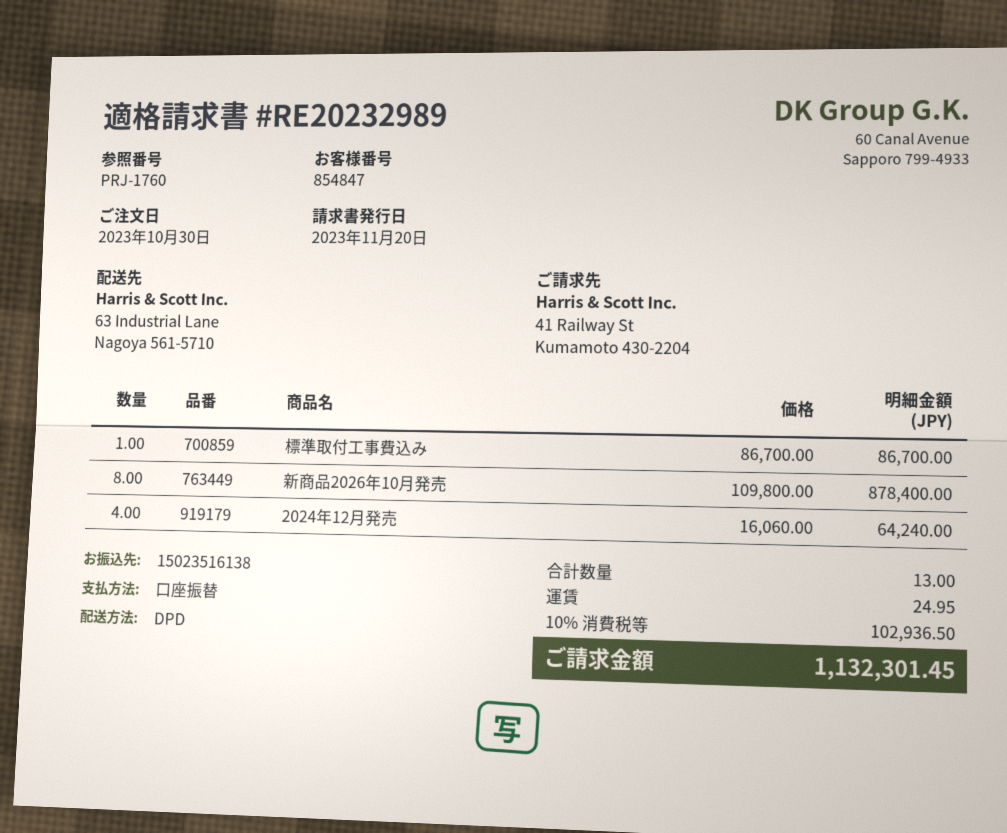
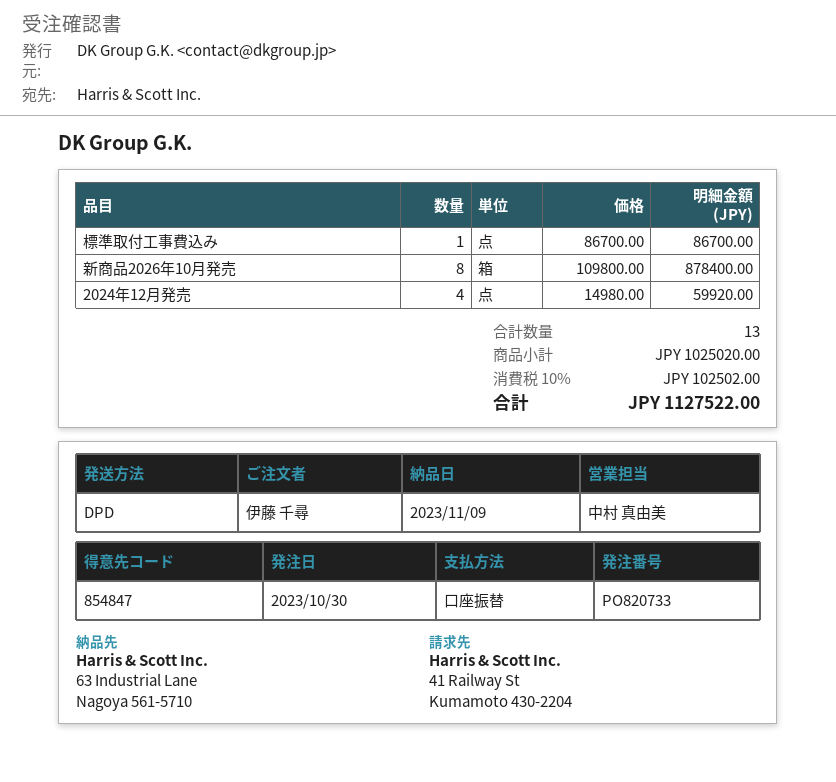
2024年12月発売: 4 x 16060.00 = 64240.00 -> 4 x 14980.00 = 59920.00
shipping: 24.95 -> none
tax: 10% = 102936.50 -> 10% = 102502.00
total: 1132301.45 -> 1127522.00

